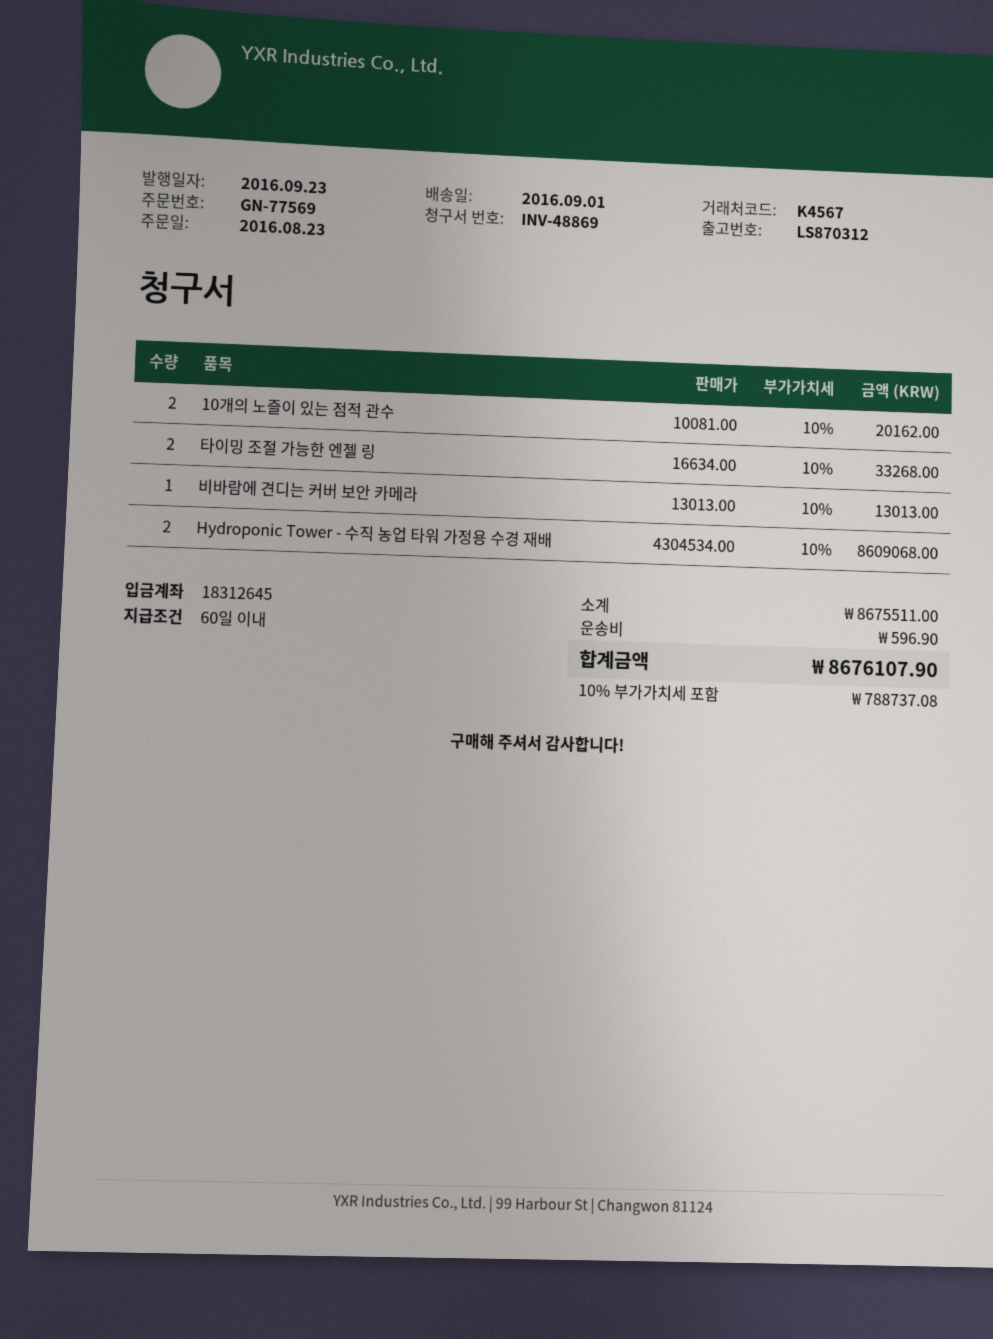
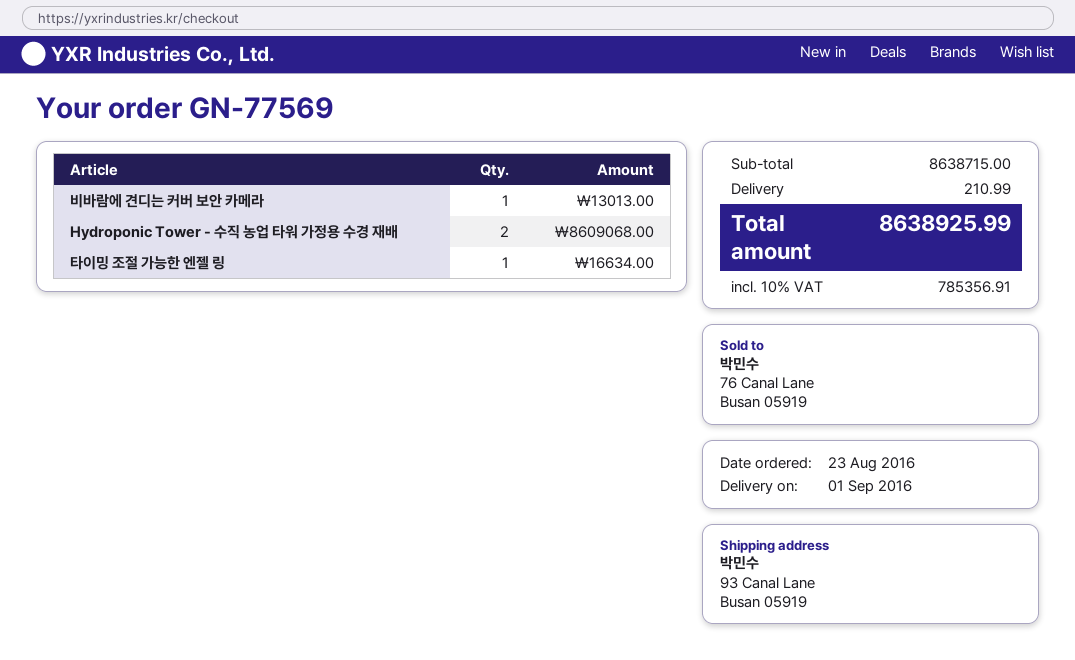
10개의 노즐이 있는 점적 관수: 2 for 20162.00 -> none
타이밍 조절 가능한 엔젤 링: 2 for 33268.00 -> 1 for 16634.00
subtotal: 8675511.00 -> 8638715.00
shipping: 596.90 -> 210.99
tax: 10% = 788737.08 -> 10% = 785356.91
total: 8676107.90 -> 8638925.99

